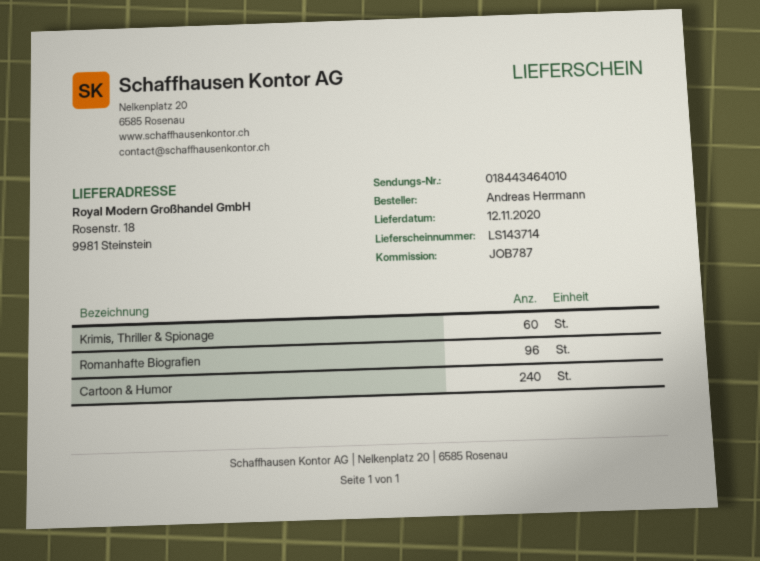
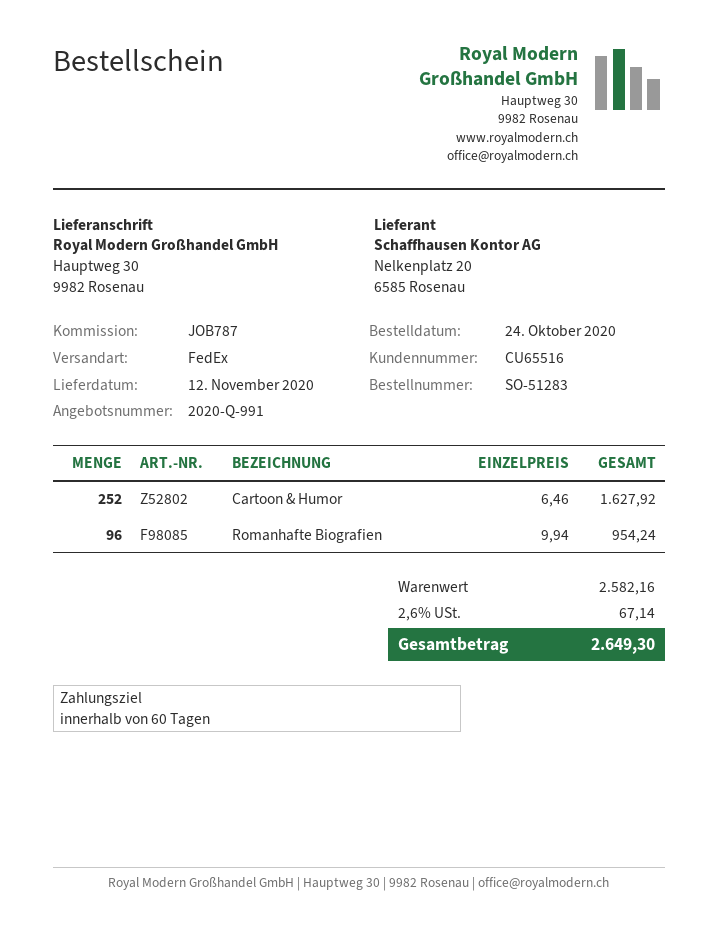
ship to: Rosenstr. 18, 9981 Steinstein -> Hauptweg 30, 9982 Rosenau
Krimis, Thriller & Spionage: 60 -> none
Cartoon & Humor: 240 -> 252

